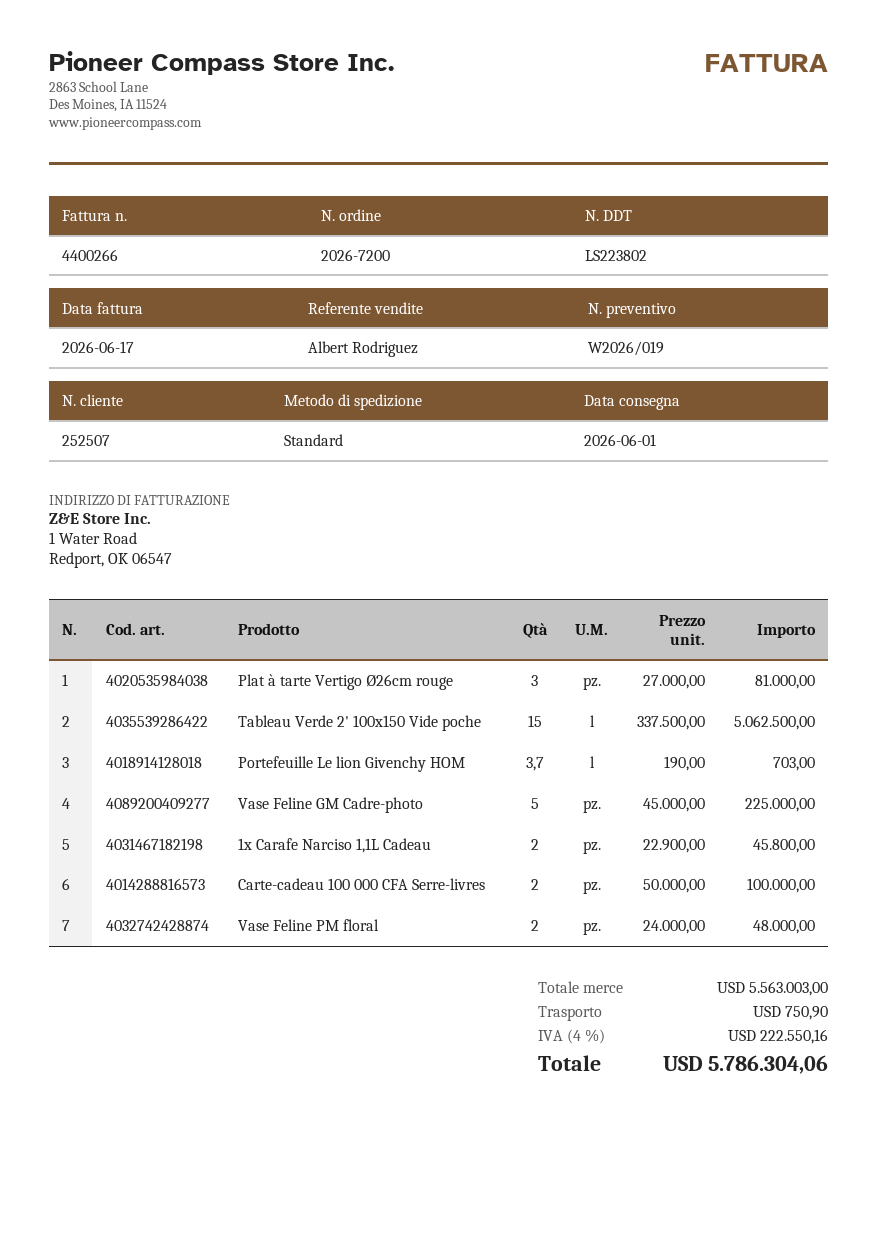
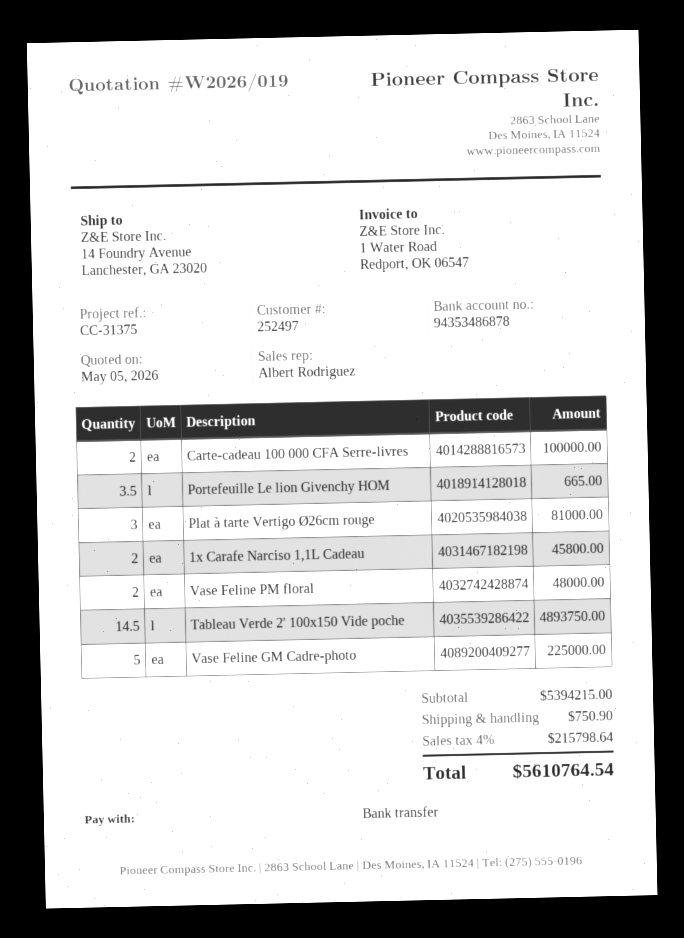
customer number: 252507 -> 252497
Tableau Verde 2' 100x150 Vide poche: 15 for 5062500.00 -> 14.5 for 4893750.00
Portefeuille Le lion Givenchy HOM: 3.7 for 703.00 -> 3.5 for 665.00
subtotal: 5563003.00 -> 5394215.00
tax: 4% = 222550.16 -> 4% = 215798.64
total: 5786304.06 -> 5610764.54

